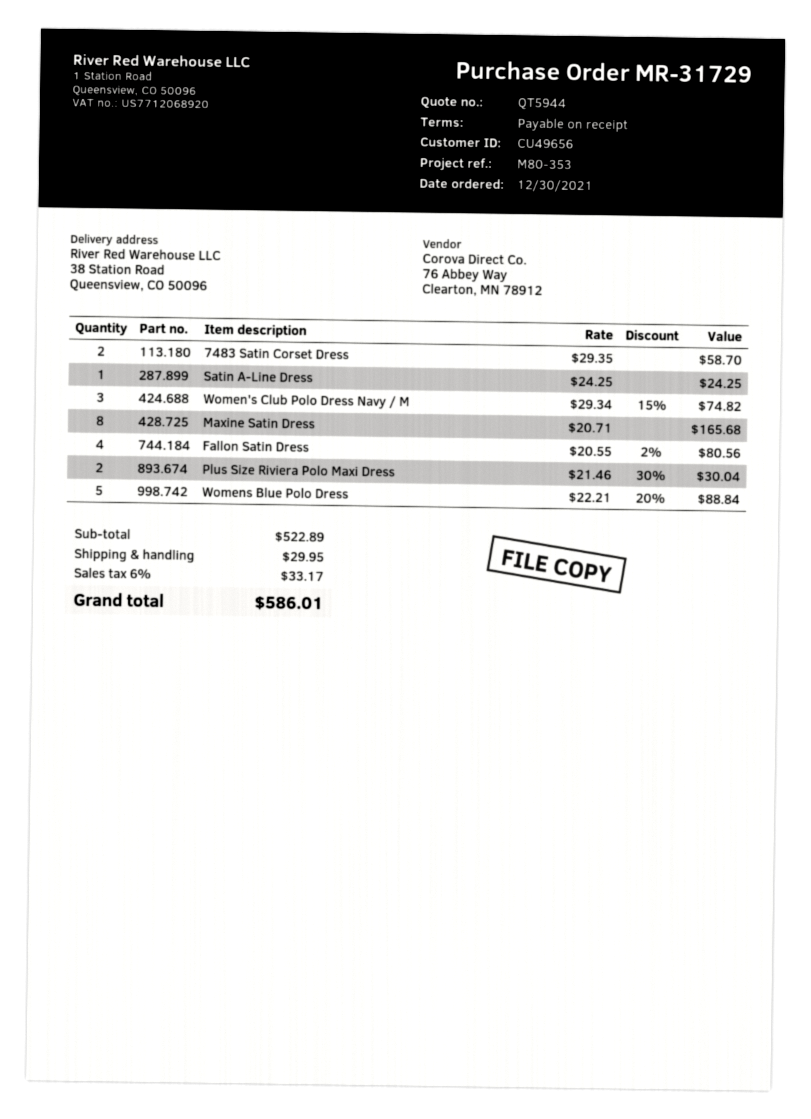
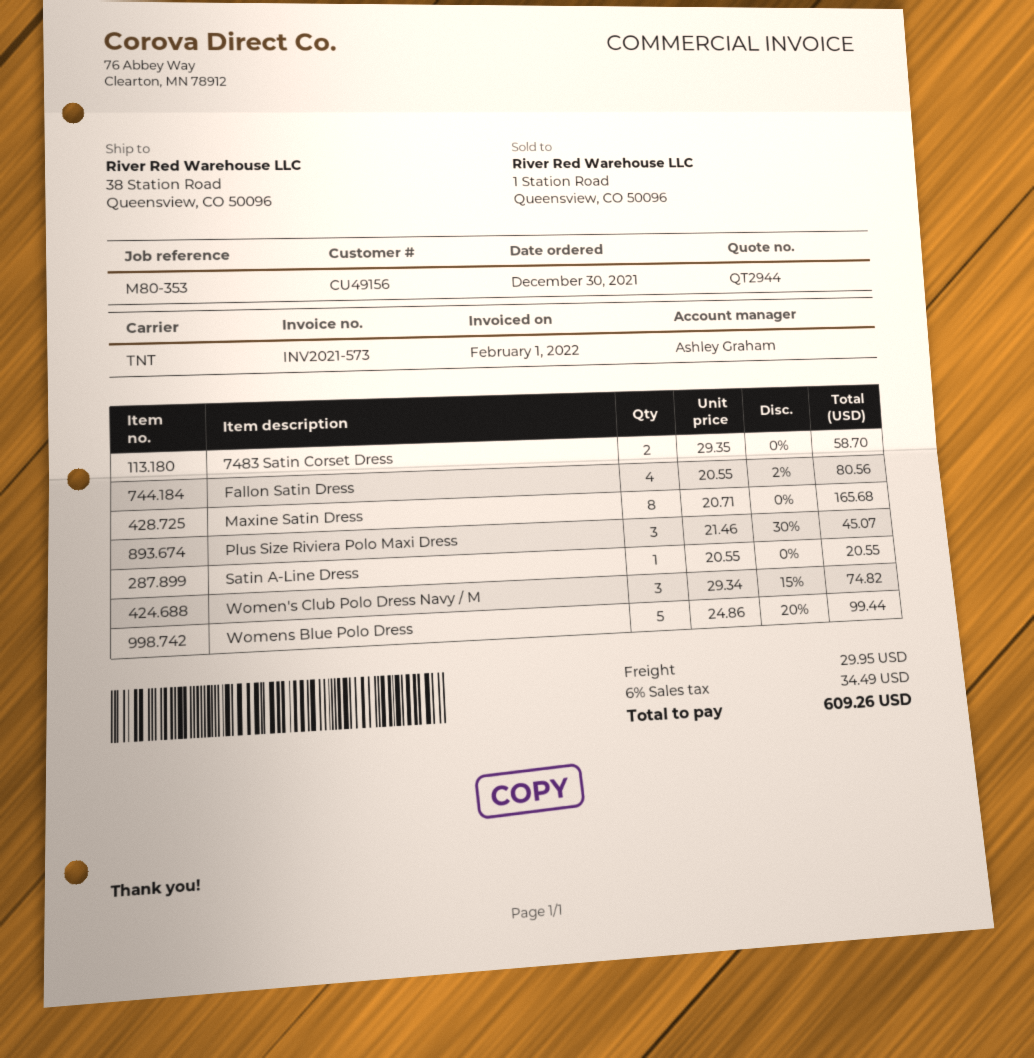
quote number: QT5944 -> QT2944
customer number: CU49656 -> CU49156
Satin A-Line Dress: 1 x 24.25 = 24.25 -> 1 x 20.55 = 20.55
Plus Size Riviera Polo Maxi Dress: 2 x 21.46 - 30% = 30.04 -> 3 x 21.46 - 30% = 45.07
Womens Blue Polo Dress: 5 x 22.21 - 20% = 88.84 -> 5 x 24.86 - 20% = 99.44
tax: 6% = 33.17 -> 6% = 34.49
total: 586.01 -> 609.26

